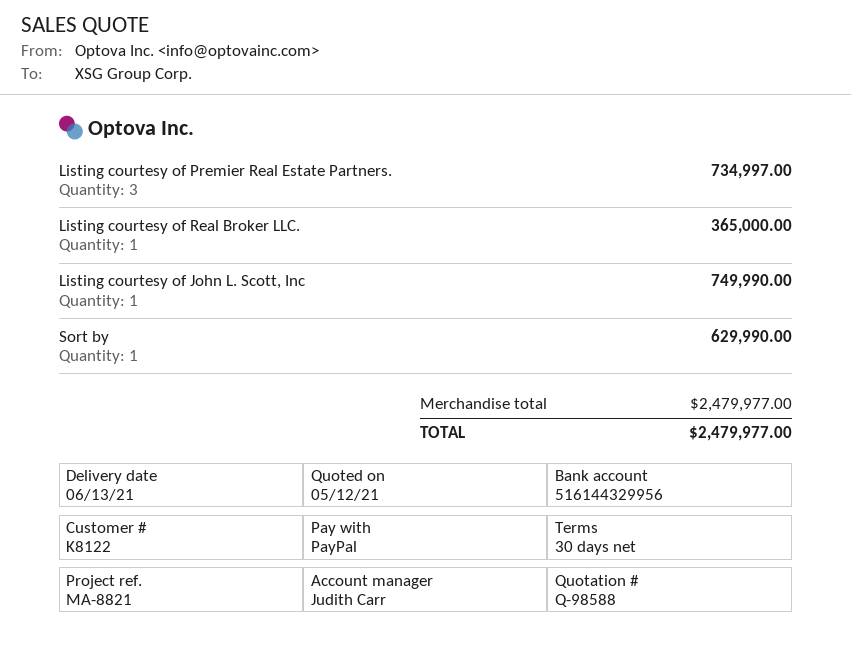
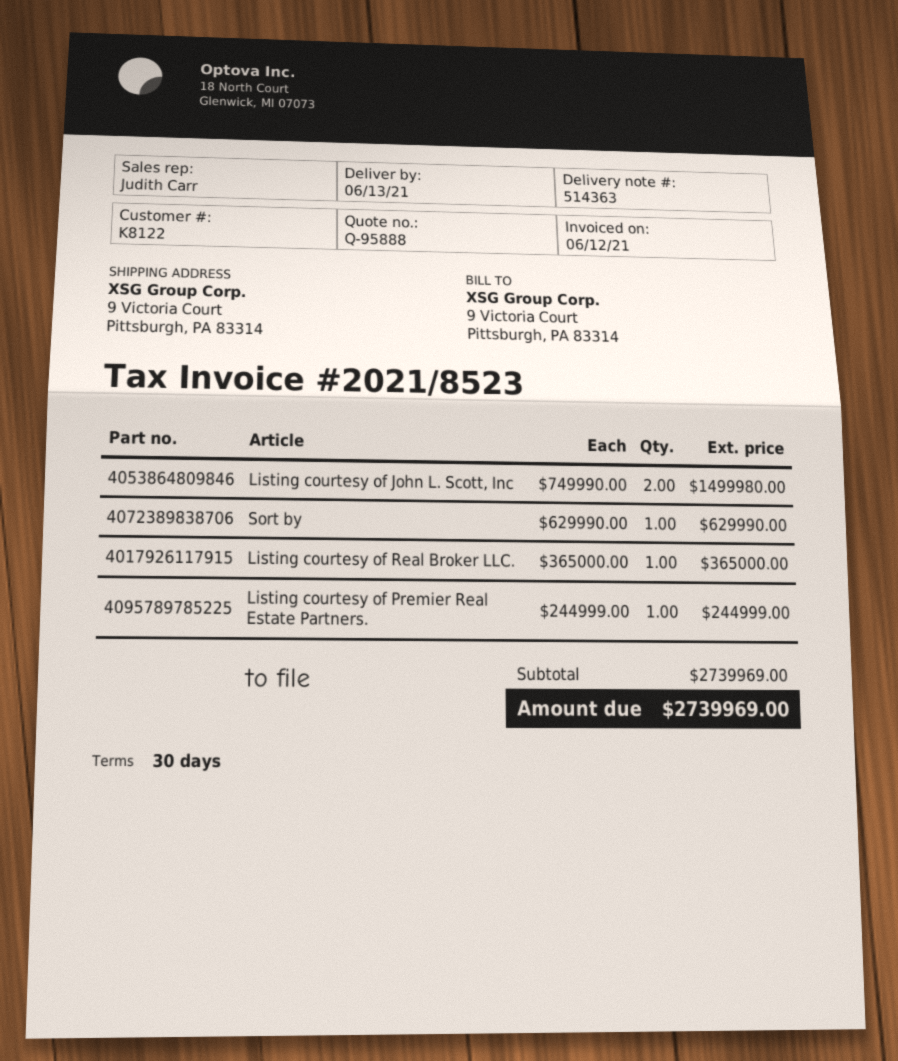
quote number: Q-98588 -> Q-95888
Listing courtesy of Premier Real Estate Partners.: 3 for 734997.00 -> 1 for 244999.00
Listing courtesy of John L. Scott, Inc: 1 for 749990.00 -> 2 for 1499980.00
subtotal: 2479977.00 -> 2739969.00
total: 2479977.00 -> 2739969.00

